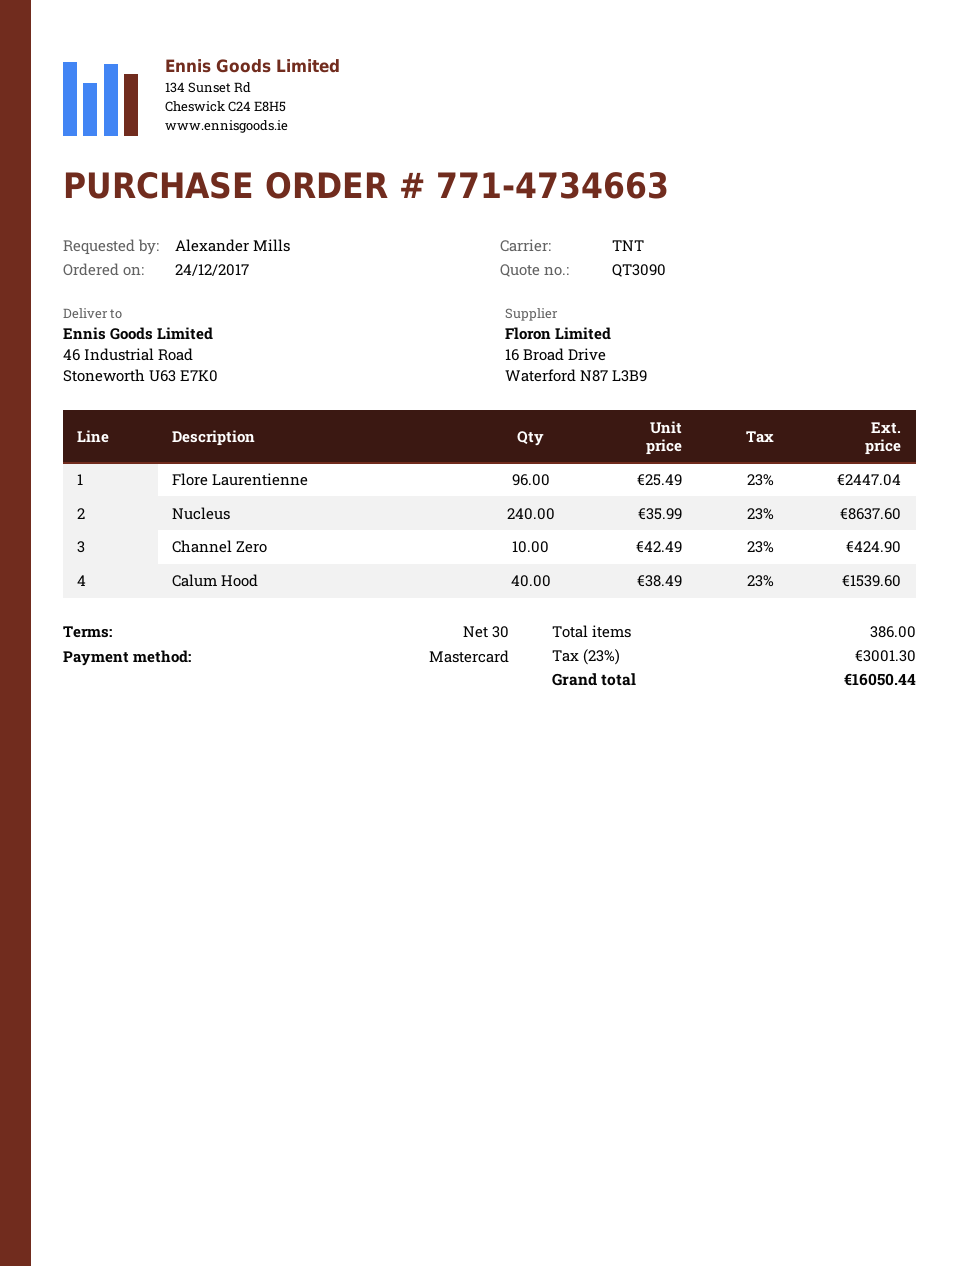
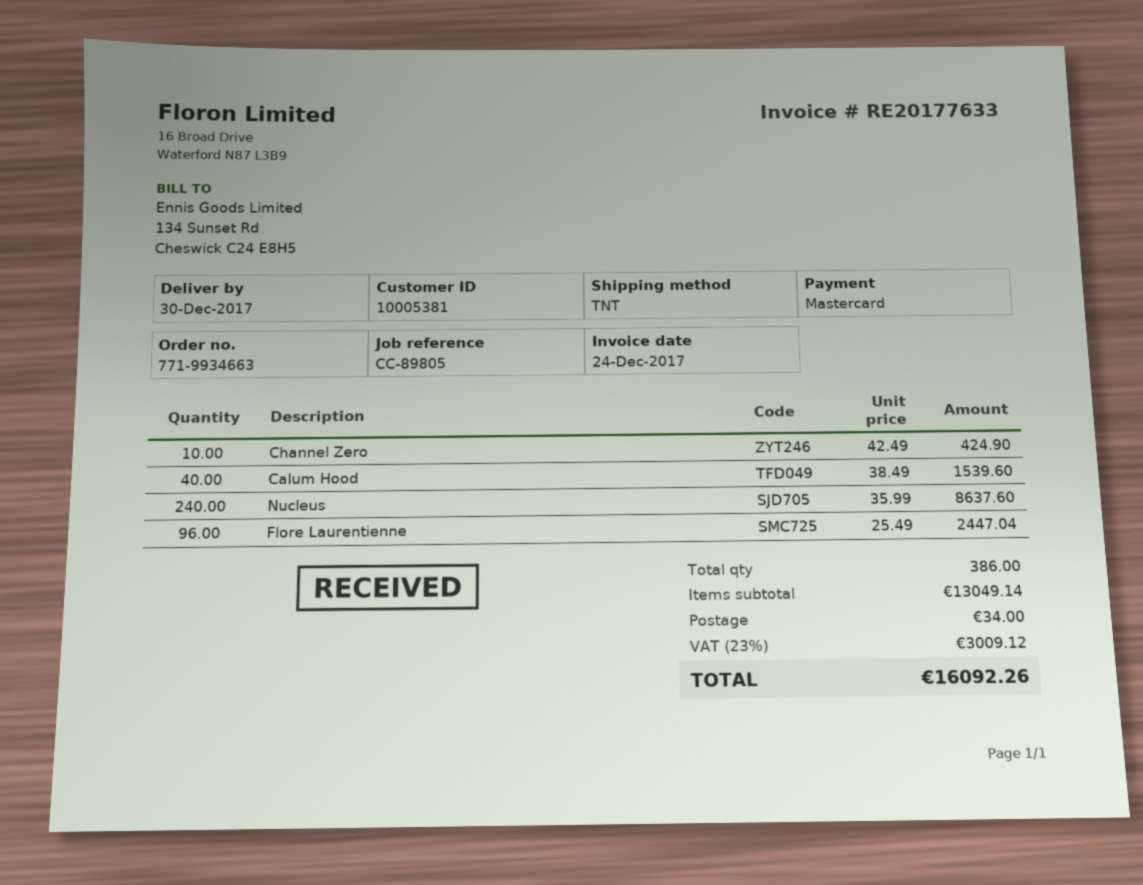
order number: 771-4734663 -> 771-9934663
shipping: none -> 34.00
tax: 23% = 3001.30 -> 23% = 3009.12
total: 16050.44 -> 16092.26

